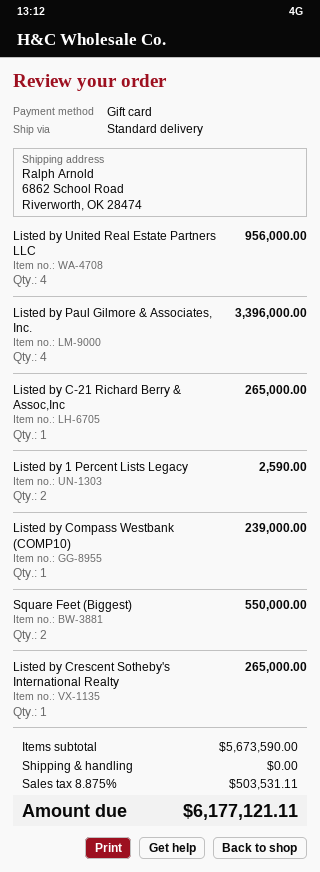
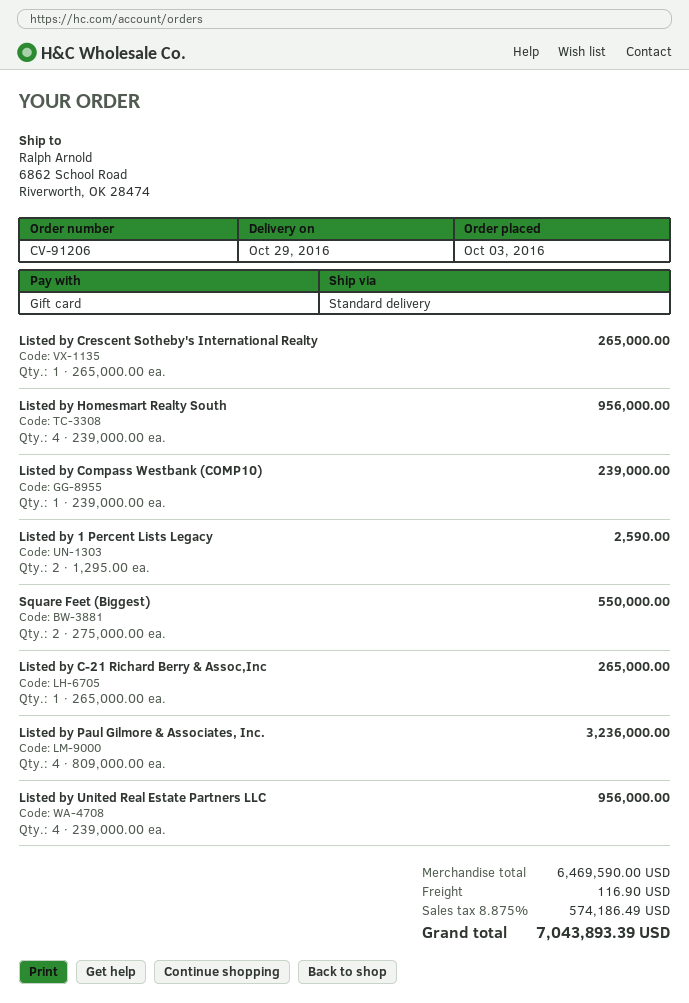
Listed by Paul Gilmore & Associates, Inc.: 4 for 3396000.00 -> 4 for 3236000.00
Listed by Homesmart Realty South: none -> 4 for 956000.00
subtotal: 5673590.00 -> 6469590.00
shipping: 0.00 -> 116.90
tax: 8.875% = 503531.11 -> 8.875% = 574186.49
total: 6177121.11 -> 7043893.39

